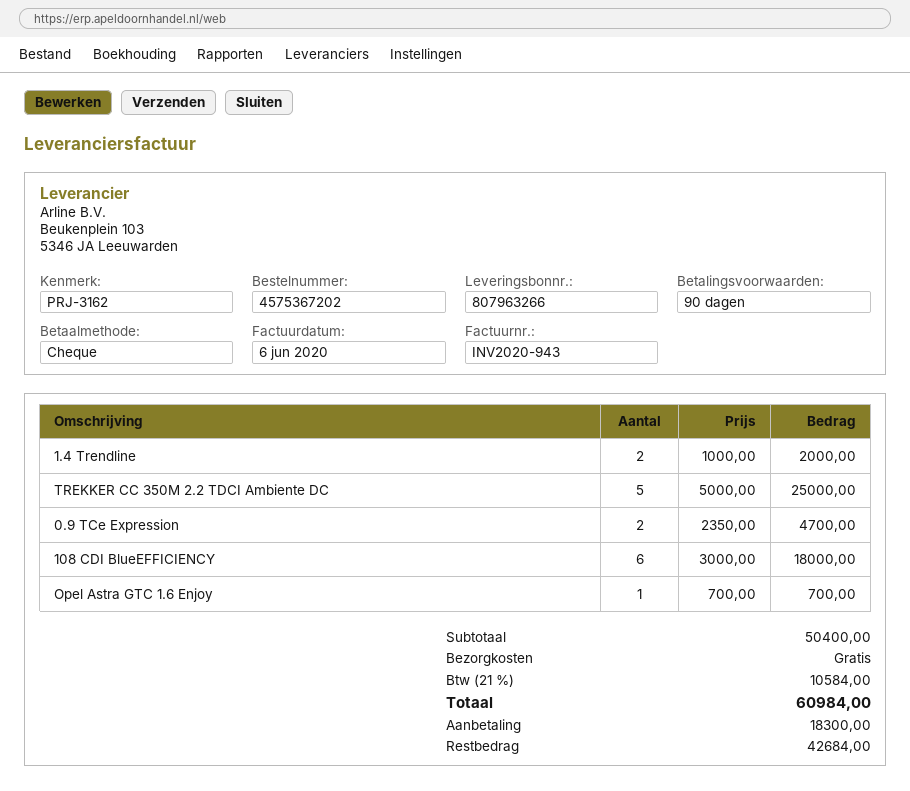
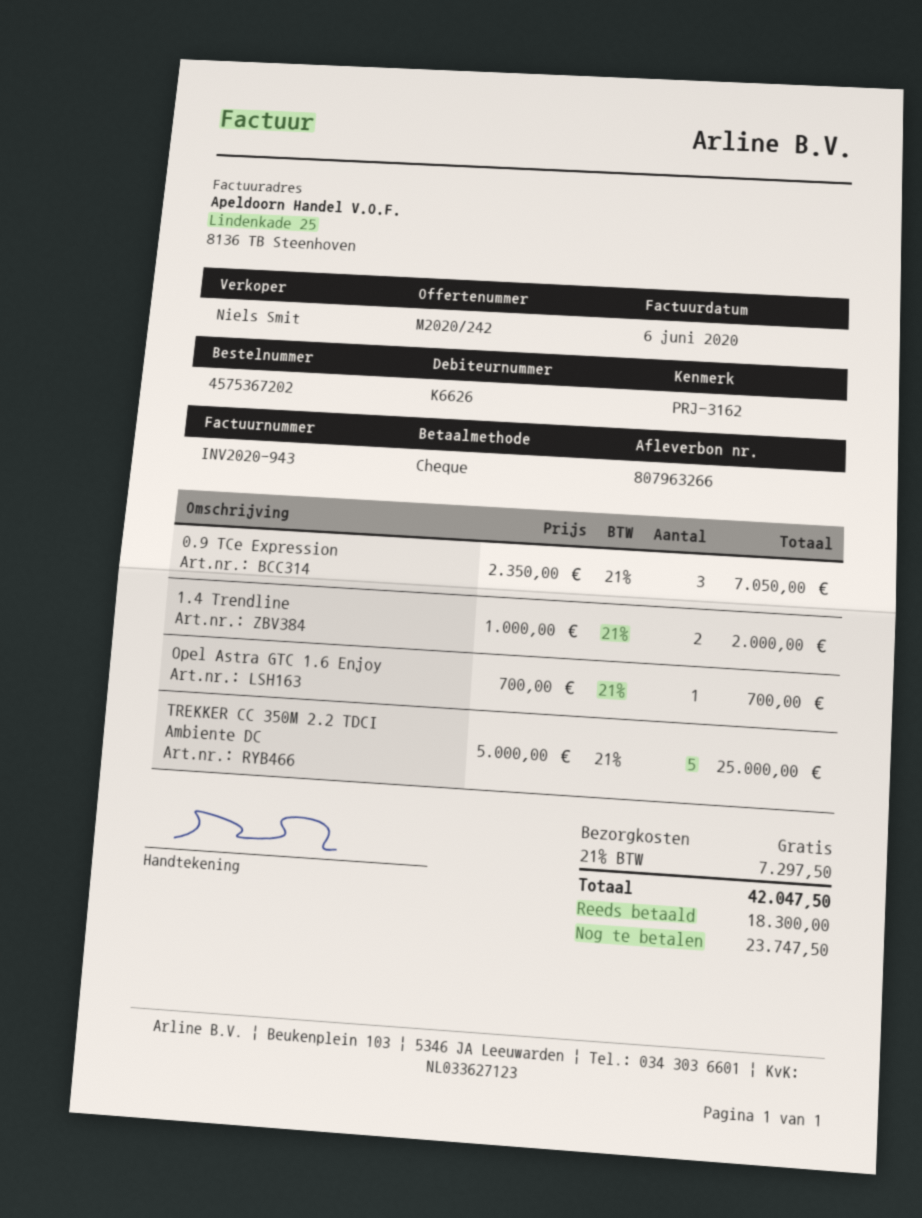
0.9 TCe Expression: 2 x 2350.00 = 4700.00 -> 3 x 2350.00 = 7050.00
108 CDI BlueEFFICIENCY: 6 x 3000.00 = 18000.00 -> none
tax: 21% = 10584.00 -> 21% = 7297.50
total: 60984.00 -> 42047.50
balance: 42684.00 -> 23747.50

